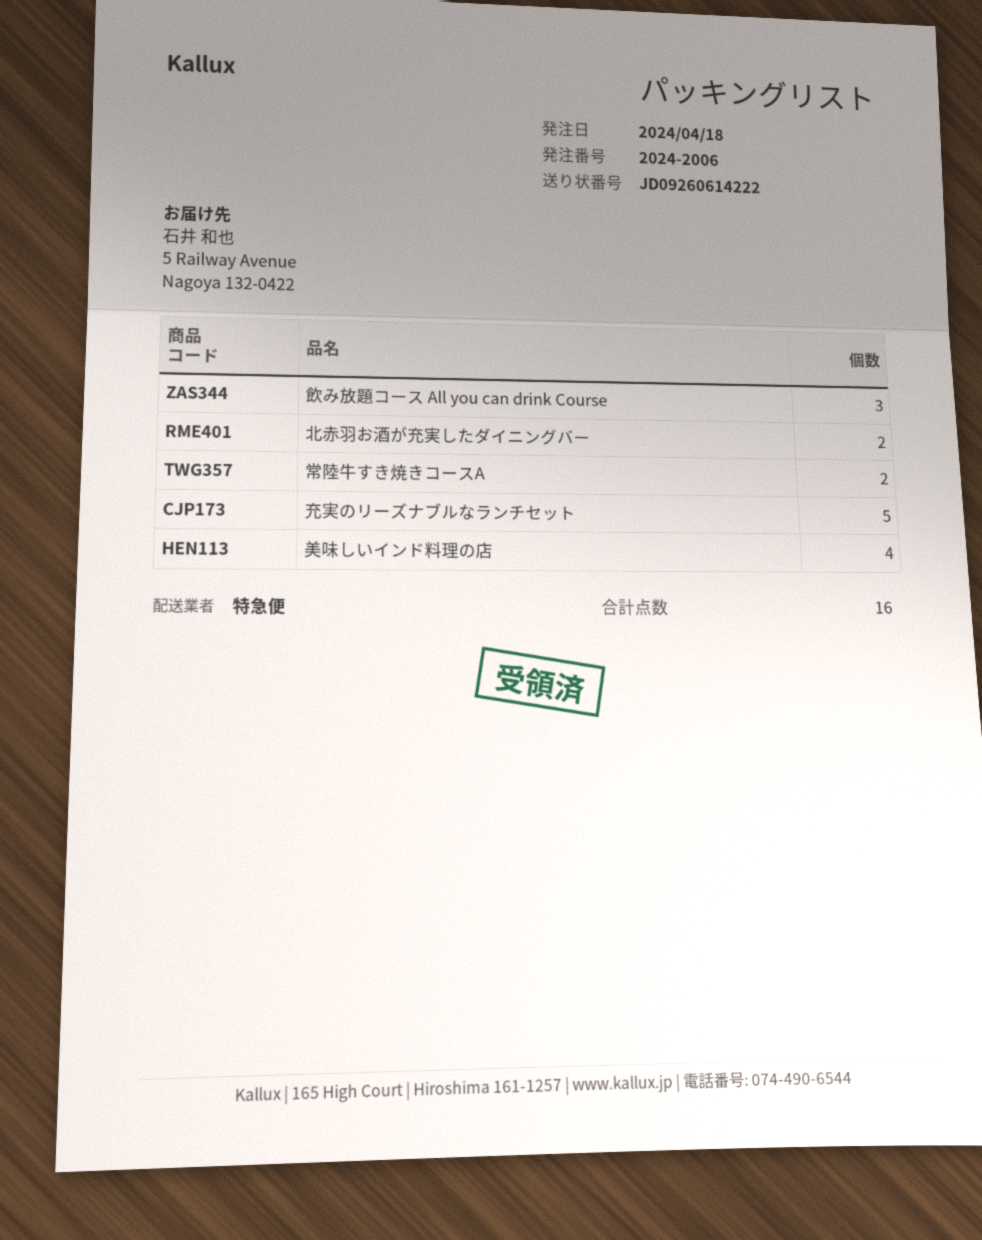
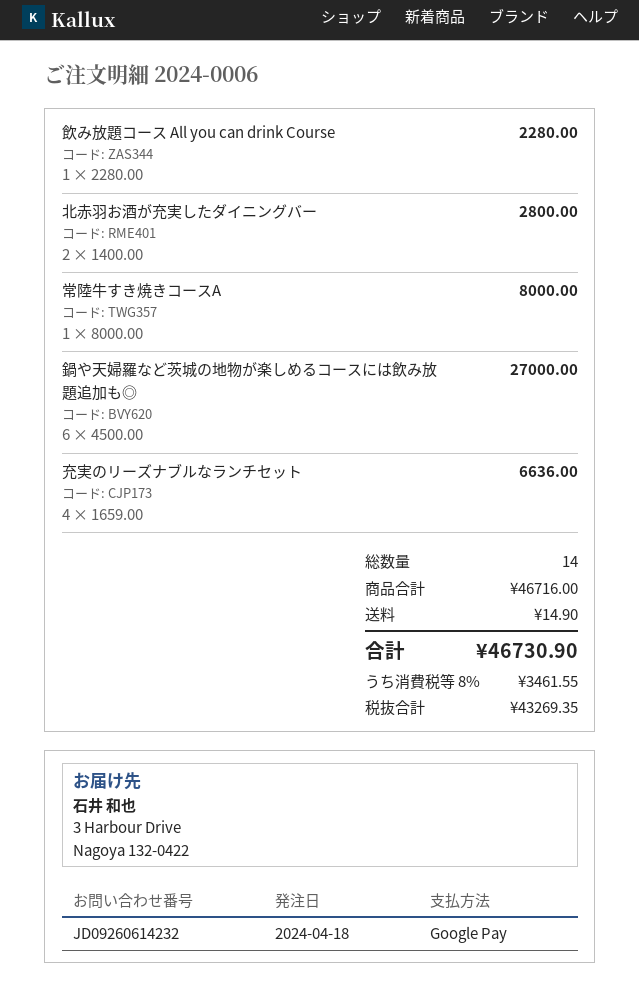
order number: 2024-2006 -> 2024-0006
tracking number: JD09260614222 -> JD09260614232
ship to: 5 Railway Avenue, Nagoya 132-0422 -> 3 Harbour Drive, Nagoya 132-0422
飲み放題コース All you can drink Course: 3 -> 1
常陸牛すき焼きコースA: 2 -> 1
充実のリーズナブルなランチセット: 5 -> 4
美味しいインド料理の店: 4 -> none
鍋や天婦羅など茨城の地物が楽しめるコースには飲み放題追加も◎: none -> 6
total quantity: 16 -> 14

